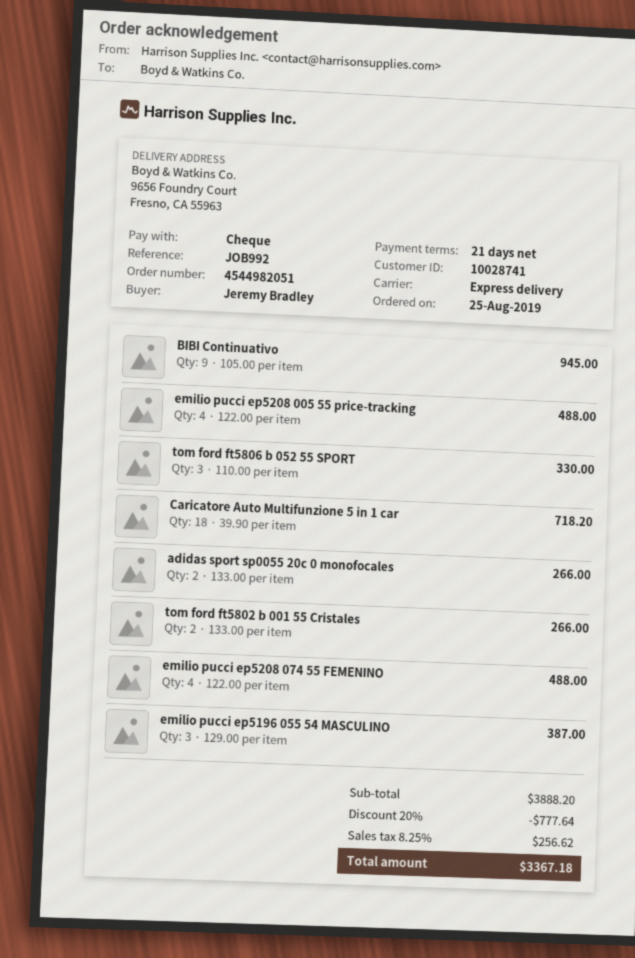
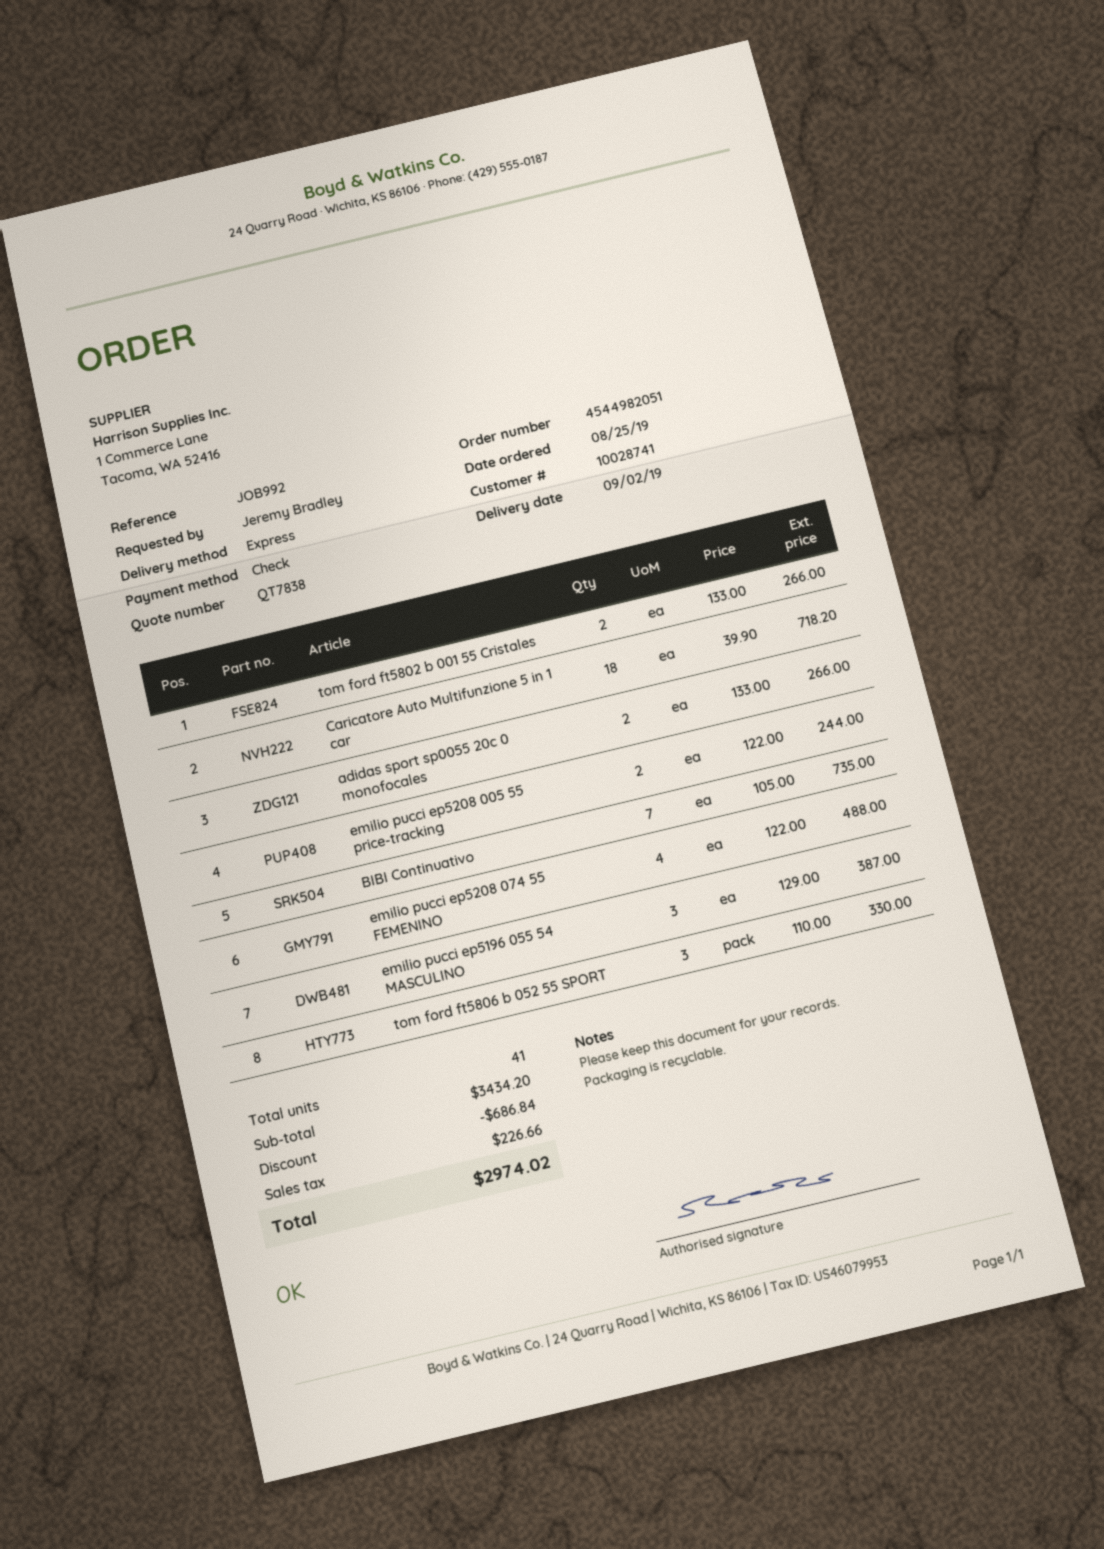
BIBI Continuativo: 9 x 105.00 = 945.00 -> 7 x 105.00 = 735.00
emilio pucci ep5208 005 55 price-tracking: 4 x 122.00 = 488.00 -> 2 x 122.00 = 244.00
subtotal: 3888.20 -> 3434.20
discount: 777.64 -> 686.84
tax: 256.62 -> 226.66
total: 3367.18 -> 2974.02

